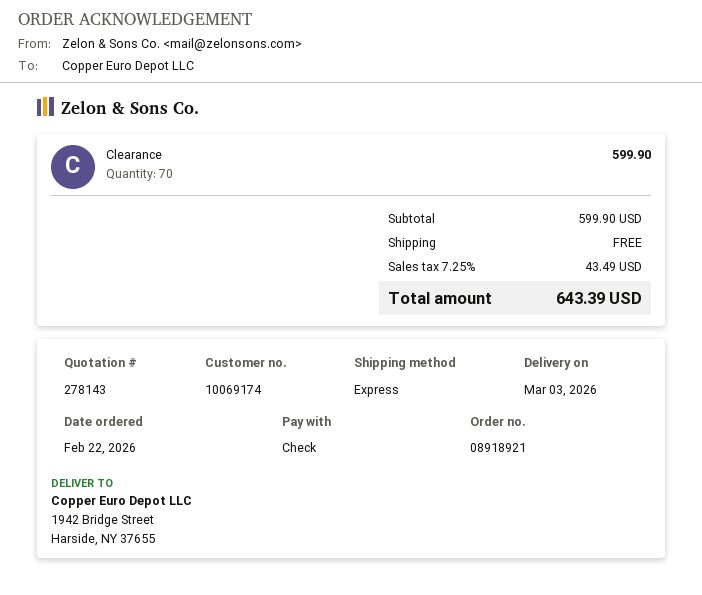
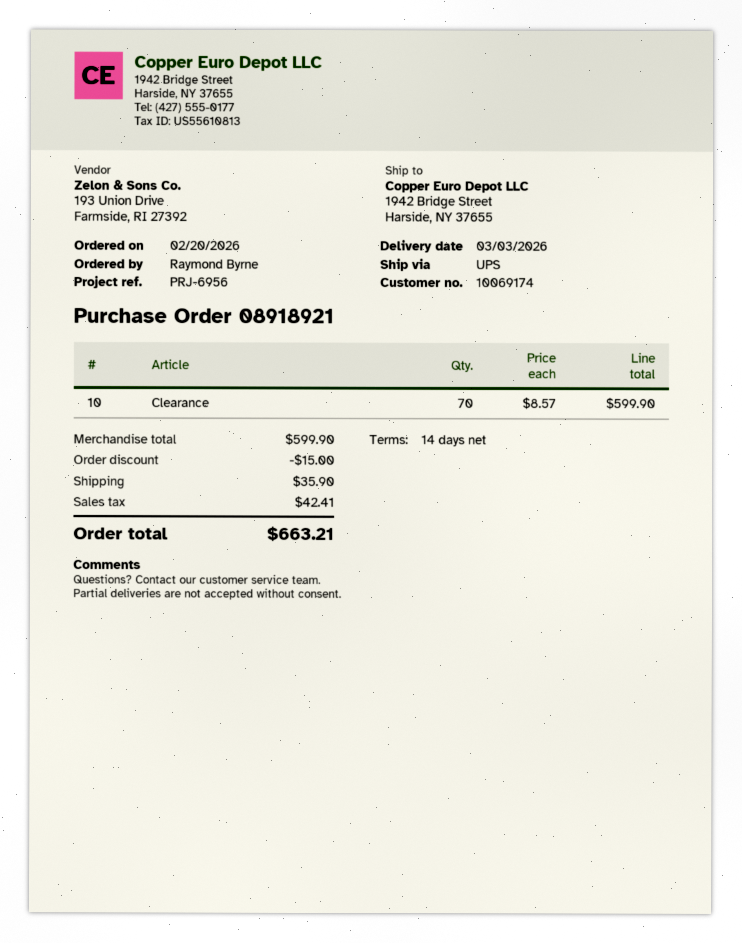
order date: 2026-02-22 -> 2026-02-20
shipping method: express -> UPS
discount: none -> 15.00
shipping: 0.00 -> 35.90
tax: 43.49 -> 42.41
total: 643.39 -> 663.21

